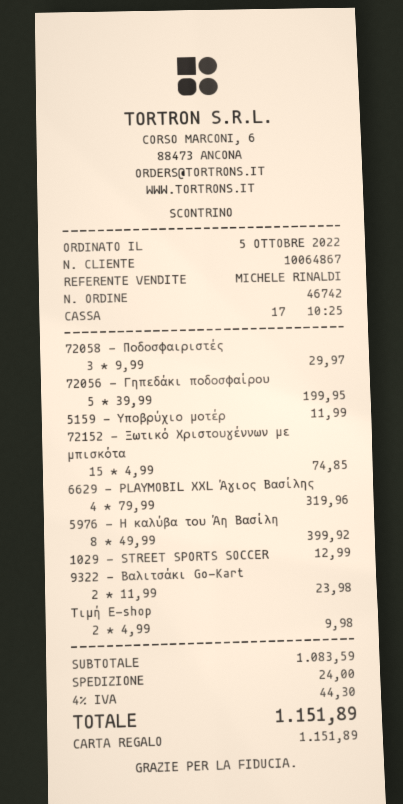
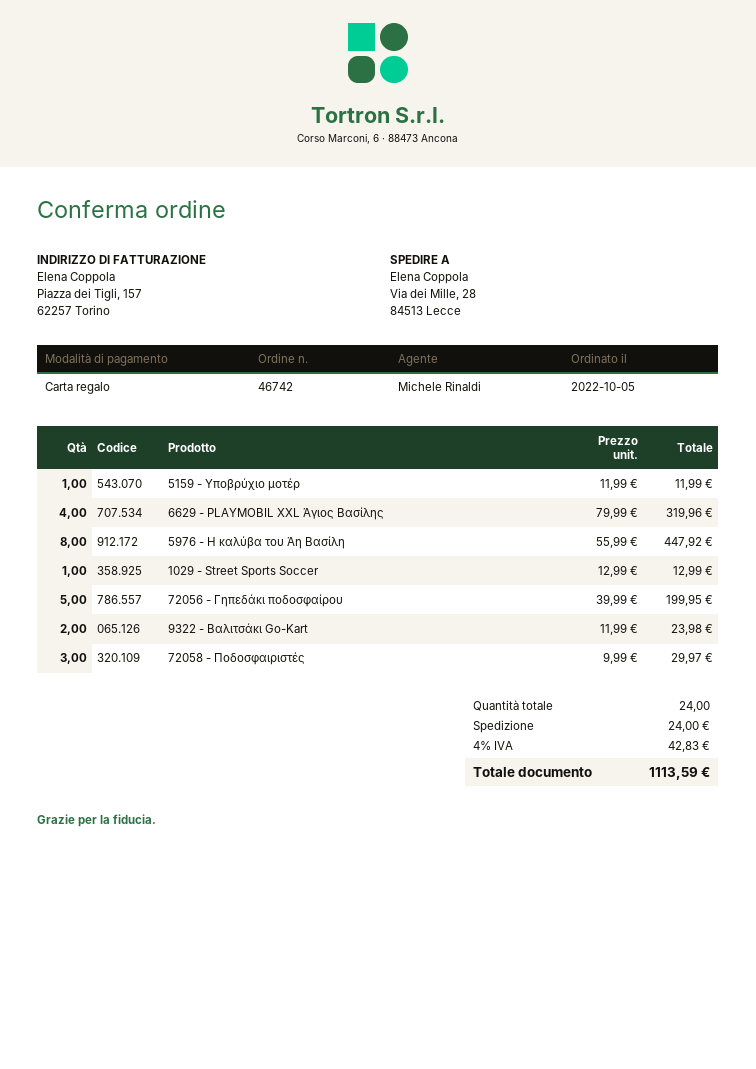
72152 - Ξωτικό Χριστουγέννων με μπισκότα: 15 x 4.99 = 74.85 -> none
5976 - Η καλύβα του Άη Βασίλη: 8 x 49.99 = 399.92 -> 8 x 55.99 = 447.92
Τιμή E-shop: 2 x 4.99 = 9.98 -> none
tax: 4% = 44.30 -> 4% = 42.83
total: 1151.89 -> 1113.59

